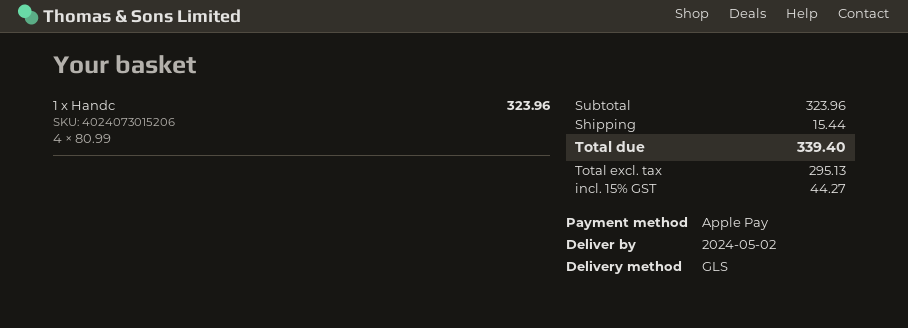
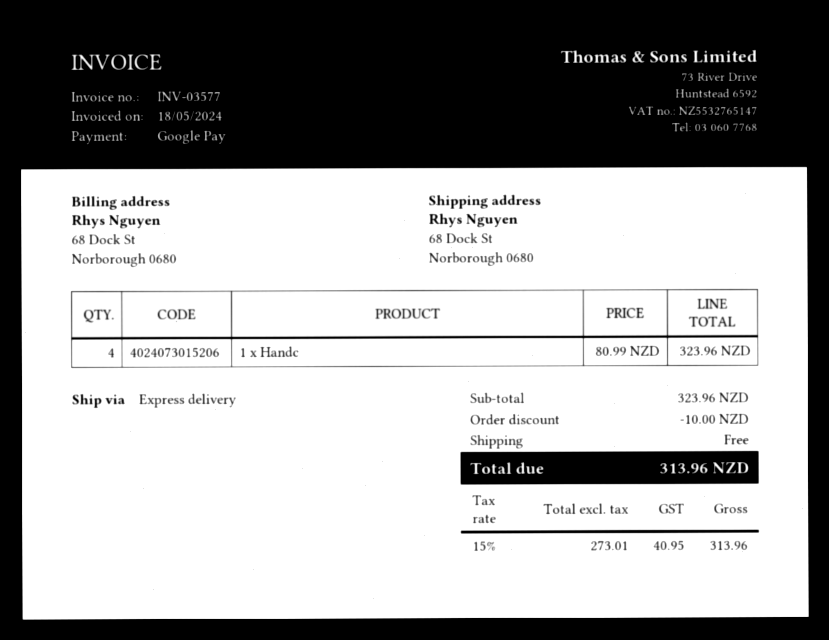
payment method: Apple Pay -> Google Pay
shipping method: GLS -> express
discount: none -> 10.00
shipping: 15.44 -> 0.00
net: 295.13 -> 273.01
tax: 15% = 44.27 -> 15% = 40.95
total: 339.40 -> 313.96

